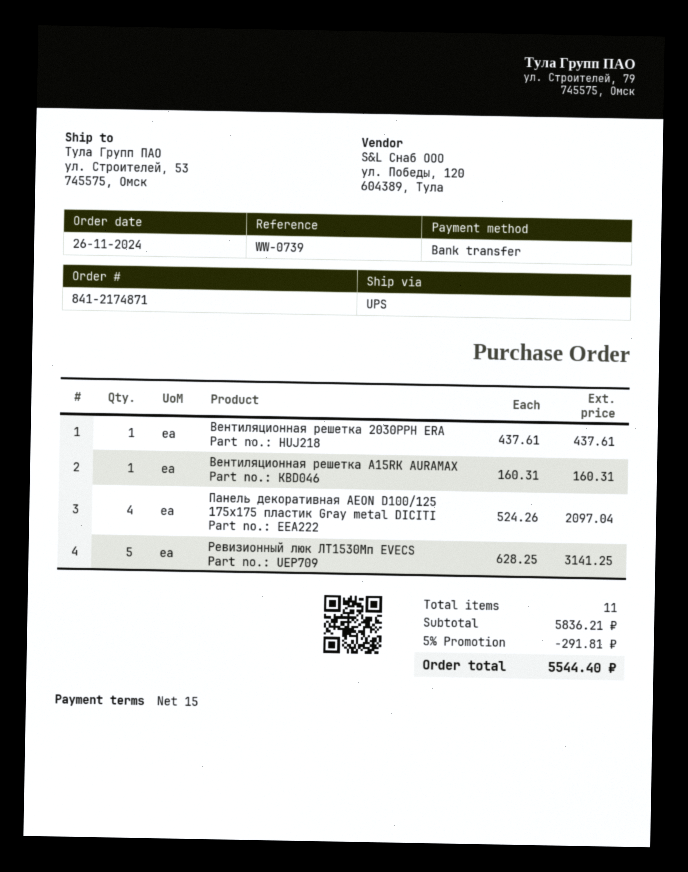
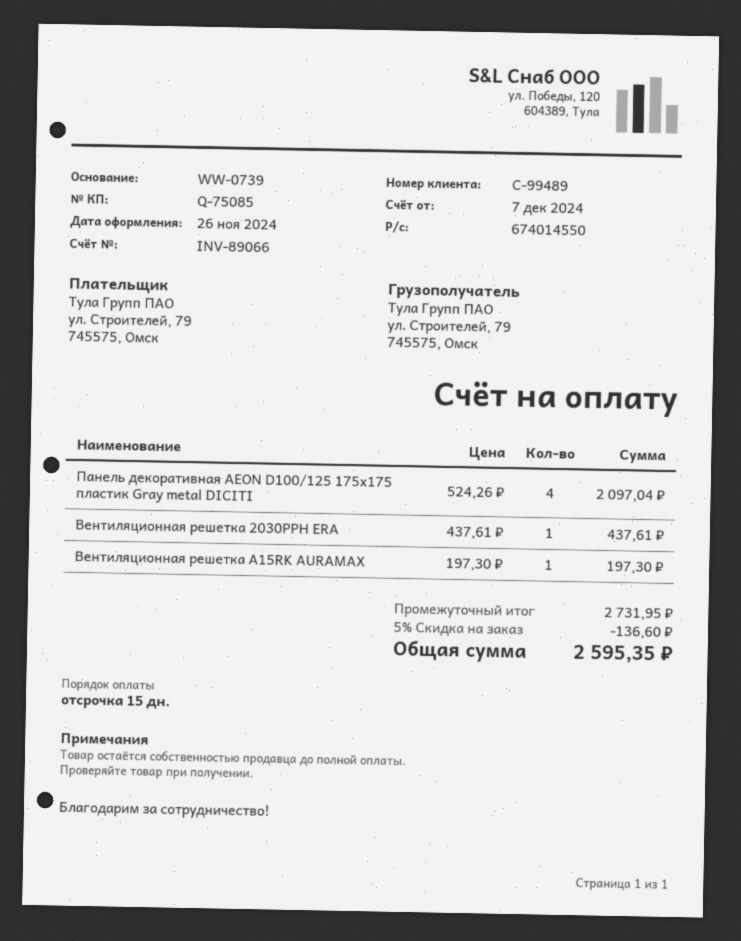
ship to: ул. Строителей, 53, 745575, Омск -> ул. Строителей, 79, 745575, Омск
Вентиляционная решетка A15RK AURAMAX: 1 x 160.31 = 160.31 -> 1 x 197.30 = 197.30
Ревизионный люк ЛТ1530Мп EVECS: 5 x 628.25 = 3141.25 -> none
subtotal: 5836.21 -> 2731.95
discount: 5% = 291.81 -> 5% = 136.60
total: 5544.40 -> 2595.35

